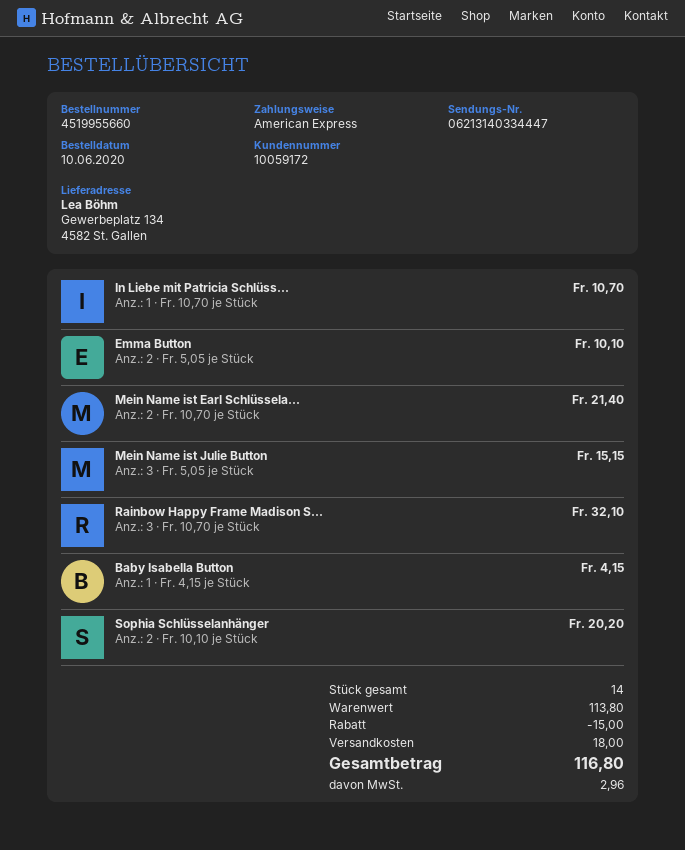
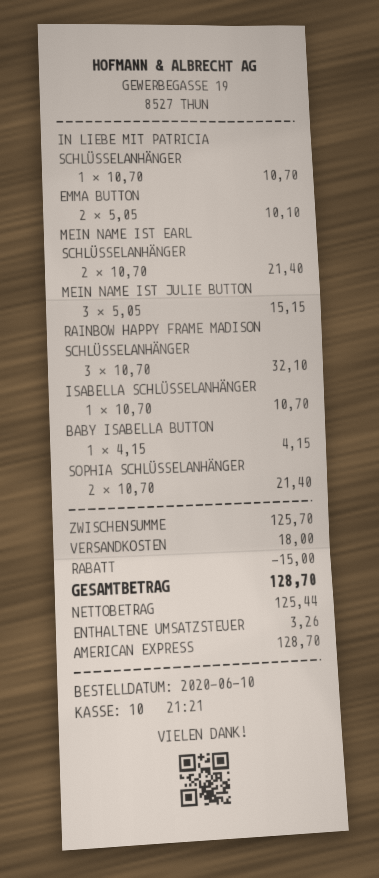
Sophia Schlüsselanhänger: 2 x 10.10 = 20.20 -> 2 x 10.70 = 21.40
ISABELLA SCHLÜSSELANHÄNGER: none -> 1 x 10.70 = 10.70
subtotal: 113.80 -> 125.70
tax: 2.96 -> 3.26
total: 116.80 -> 128.70

